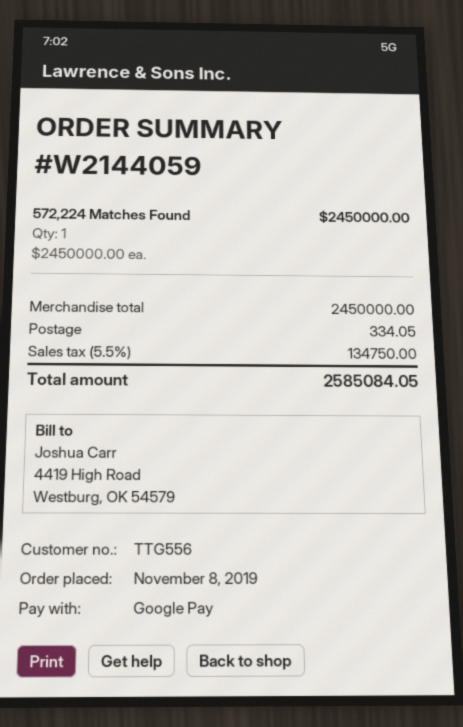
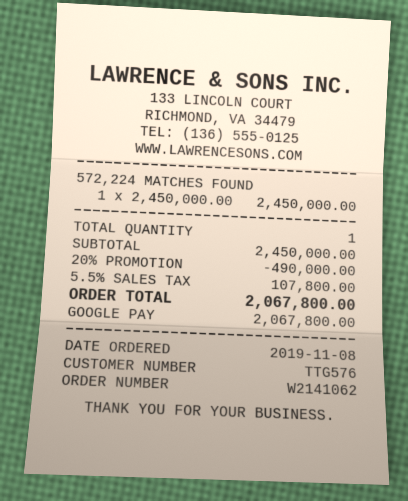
order number: W2144059 -> W2141062
customer number: TTG556 -> TTG576
discount: none -> 20% = 490000.00
shipping: 334.05 -> none
tax: 5.5% = 134750.00 -> 5.5% = 107800.00
total: 2585084.05 -> 2067800.00

